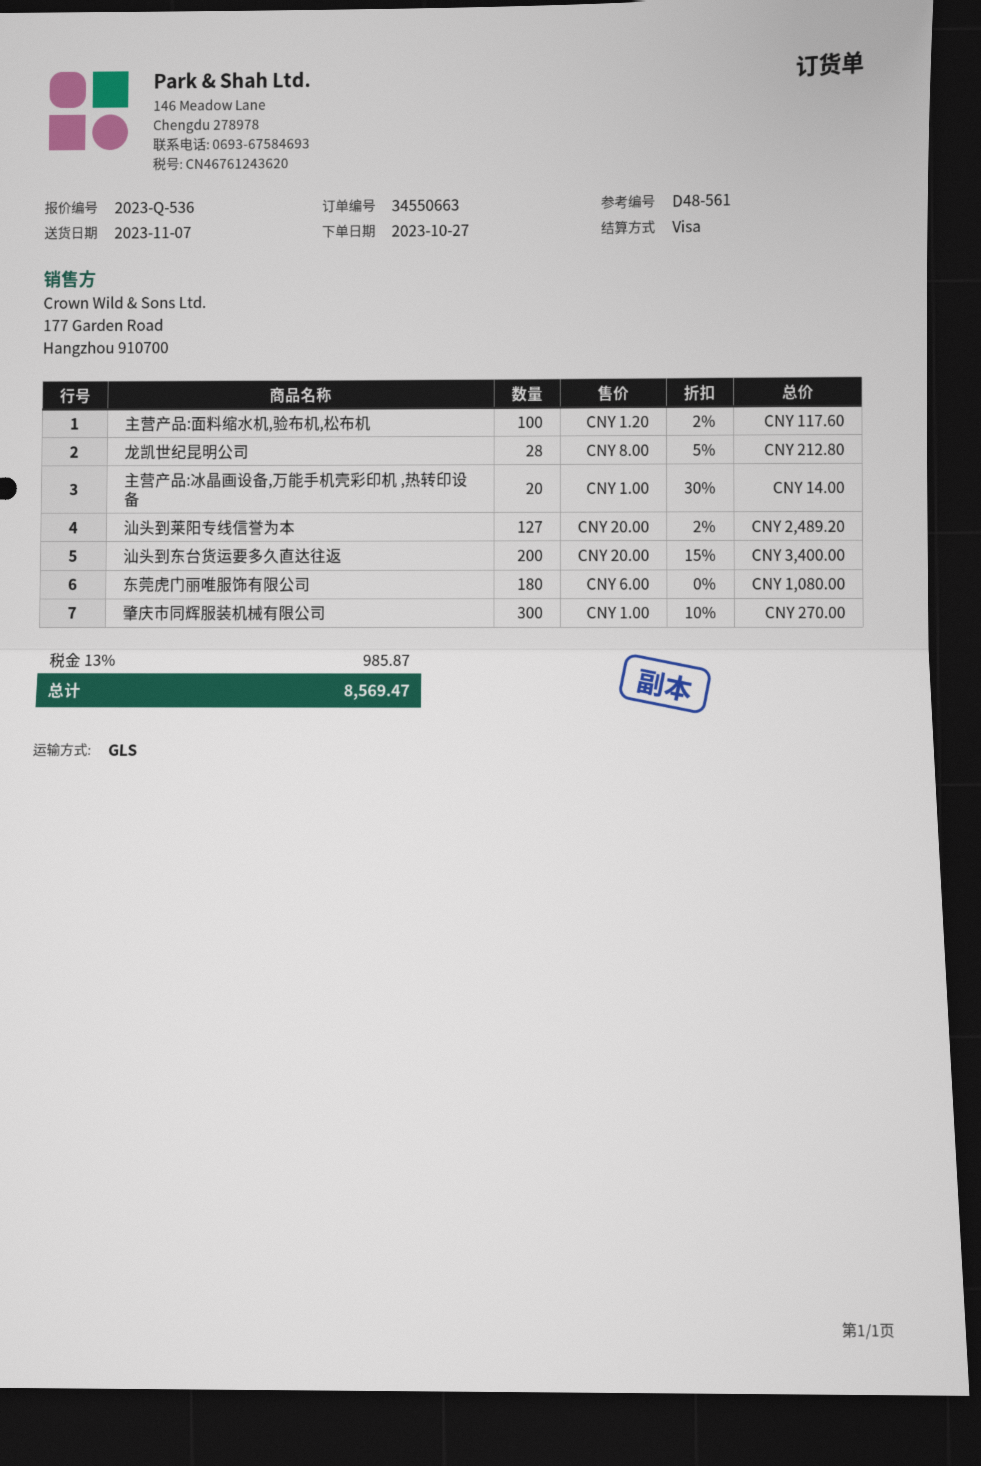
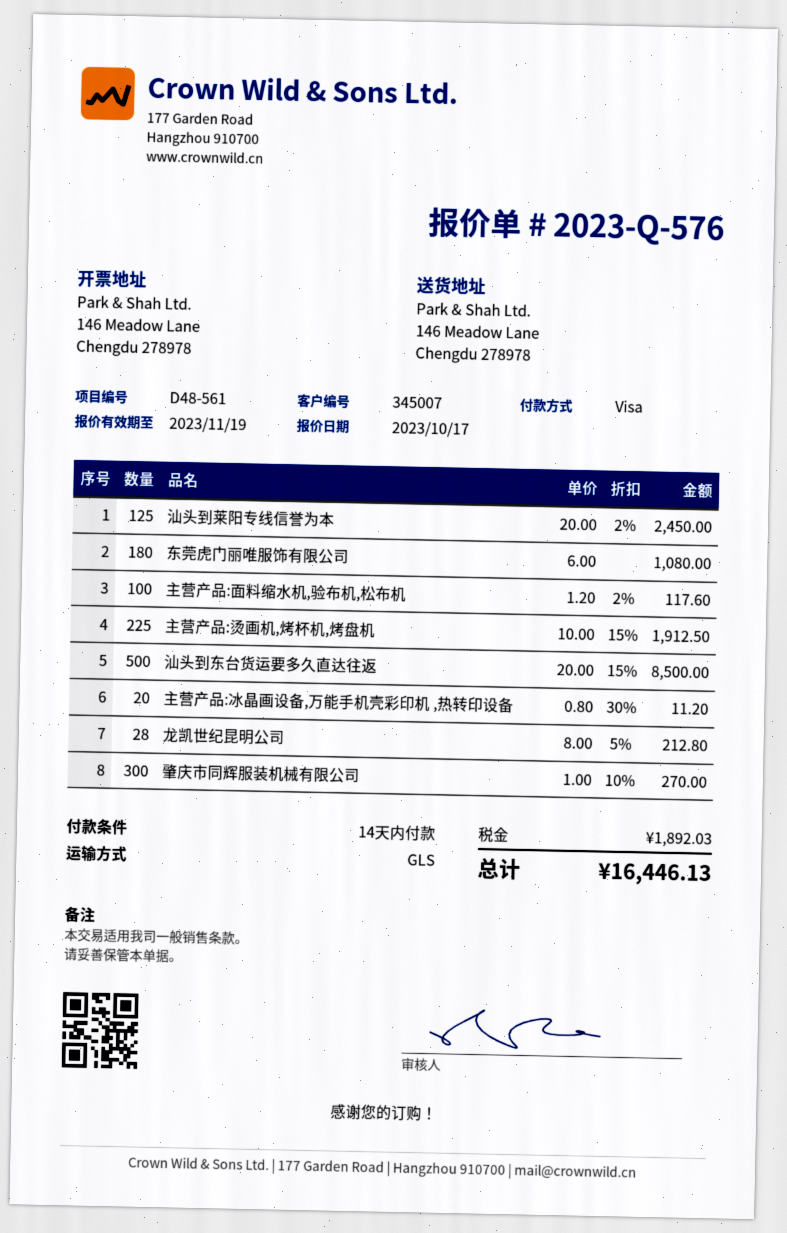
quote number: 2023-Q-536 -> 2023-Q-576
主营产品:冰晶画设备,万能手机壳彩印机 ,热转印设备: 20 x 1.00 - 30% = 14.00 -> 20 x 0.80 - 30% = 11.20
汕头到莱阳专线信誉为本: 127 x 20.00 - 2% = 2489.20 -> 125 x 20.00 - 2% = 2450.00
汕头到东台货运要多久直达往返: 200 x 20.00 - 15% = 3400.00 -> 500 x 20.00 - 15% = 8500.00
主营产品:烫画机,烤杯机,烤盘机: none -> 225 x 10.00 - 15% = 1912.50
tax: 985.87 -> 1892.03
total: 8569.47 -> 16446.13

